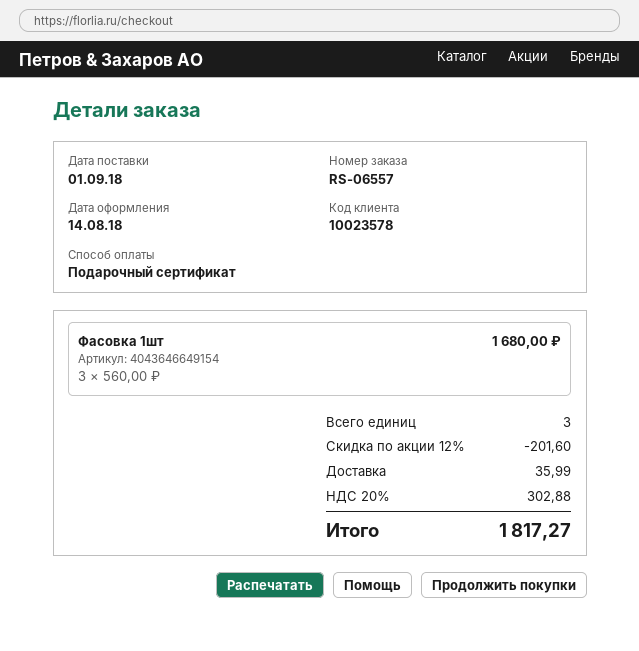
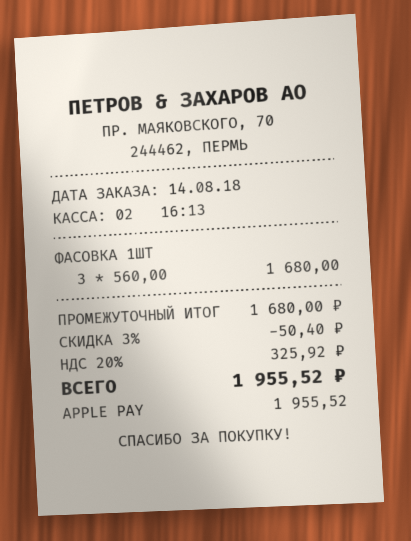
payment method: gift card -> Apple Pay
discount: 12% = 201.60 -> 3% = 50.40
shipping: 35.99 -> none
tax: 20% = 302.88 -> 20% = 325.92
total: 1817.27 -> 1955.52

